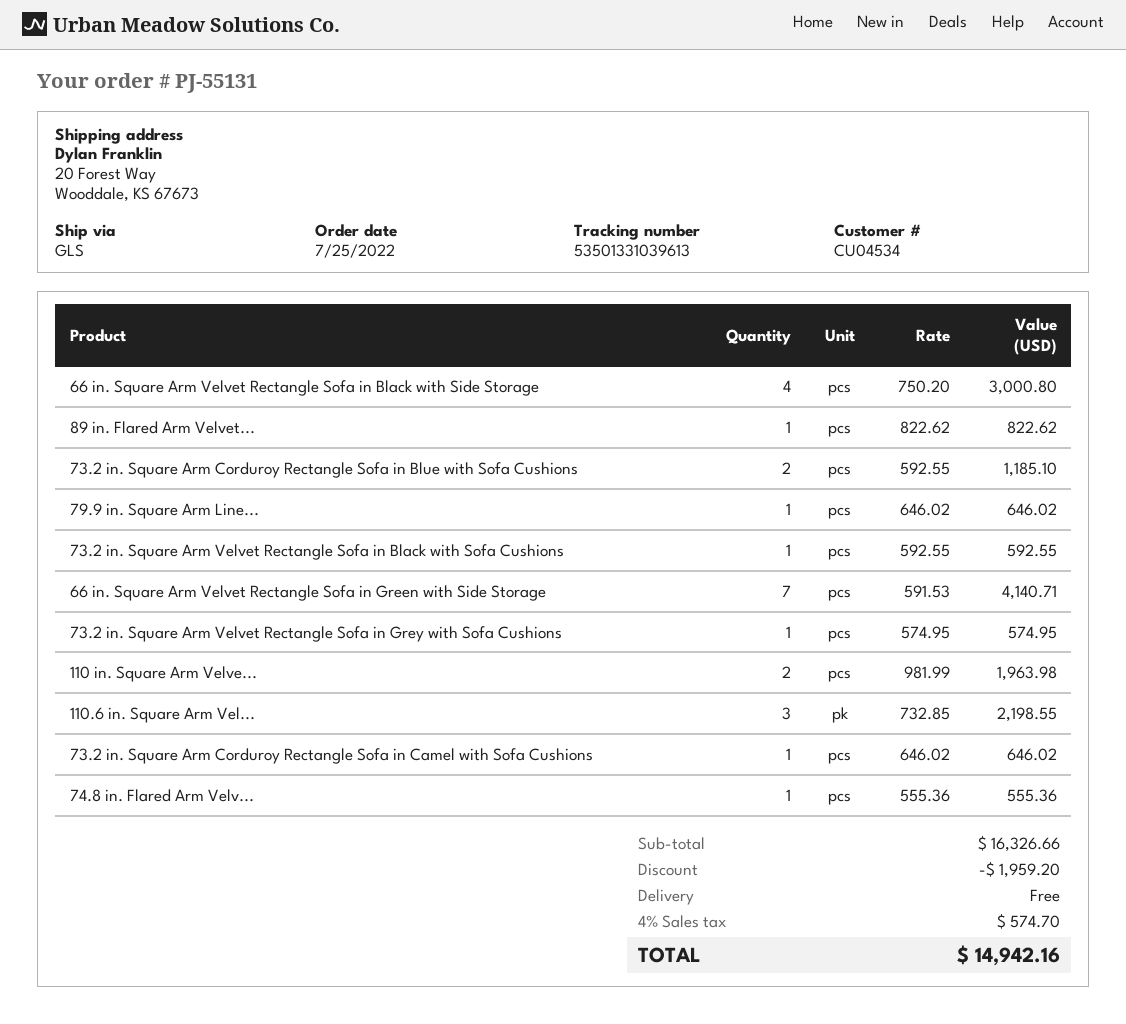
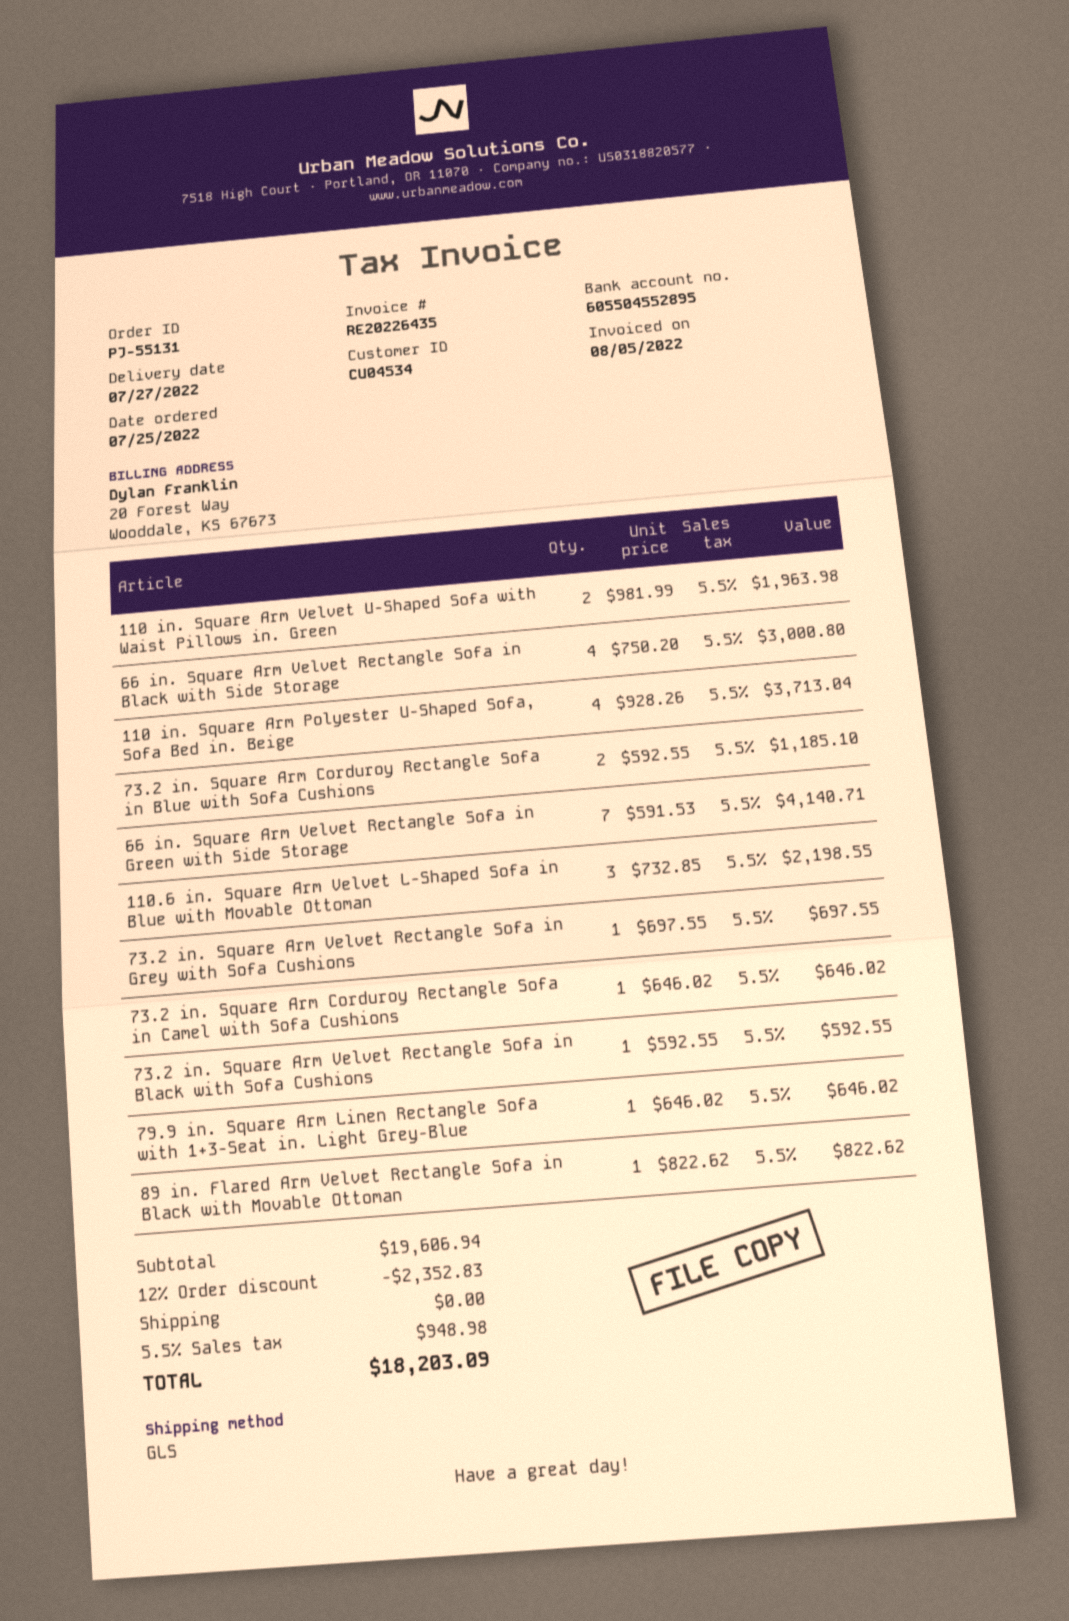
73.2 in. Square Arm Velvet Rectangle Sofa in Grey with Sofa Cushions: 1 x 574.95 = 574.95 -> 1 x 697.55 = 697.55
74.8 in. Flared Arm Velv...: 1 x 555.36 = 555.36 -> none
110 in. Square Arm Polyester U-Shaped Sofa, Sofa Bed in. Beige: none -> 4 x 928.26 = 3713.04
subtotal: 16326.66 -> 19606.94
discount: 1959.20 -> 2352.83
tax: 4% = 574.70 -> 5.5% = 948.98
total: 14942.16 -> 18203.09

